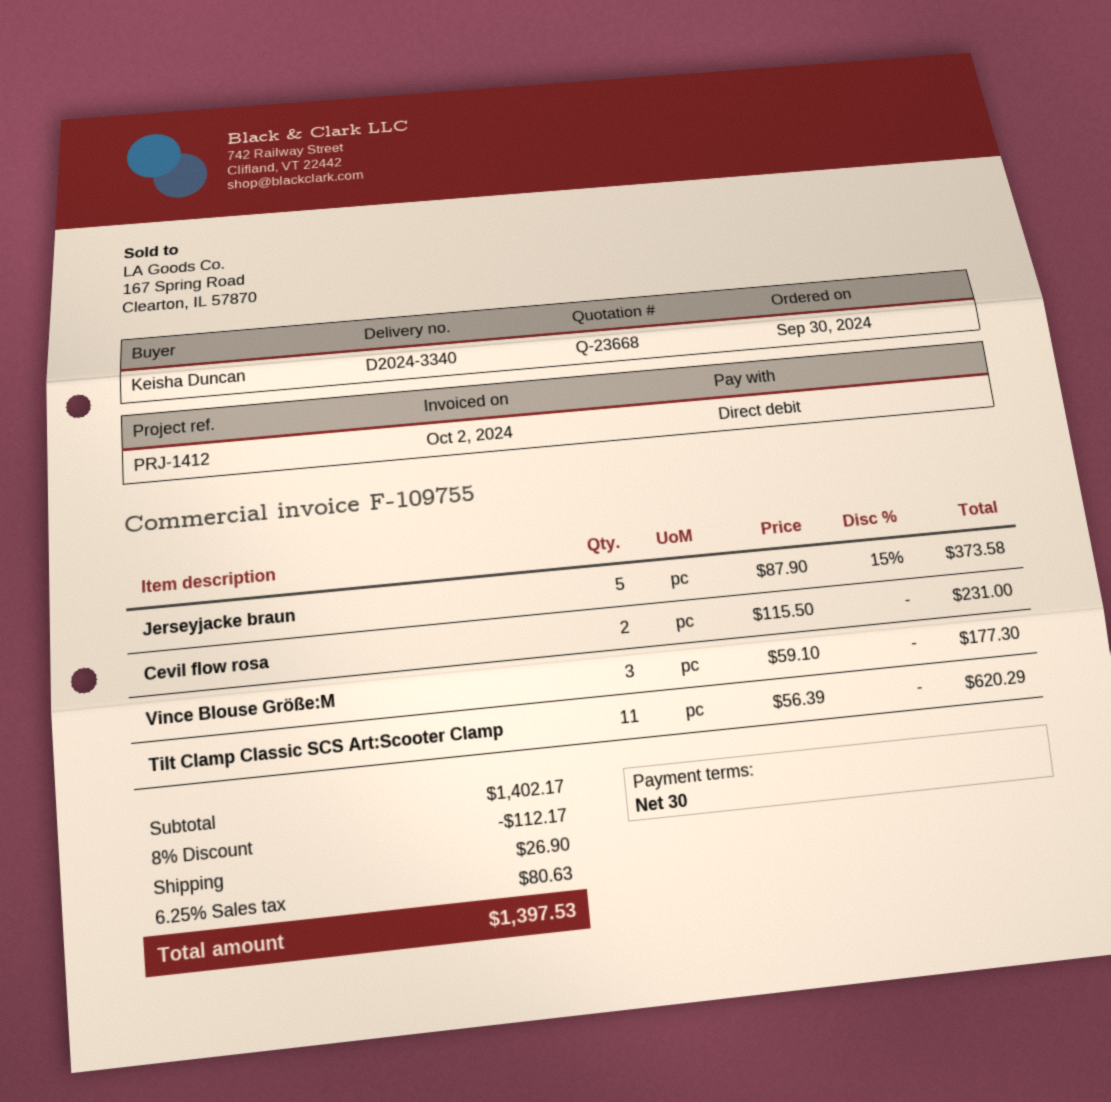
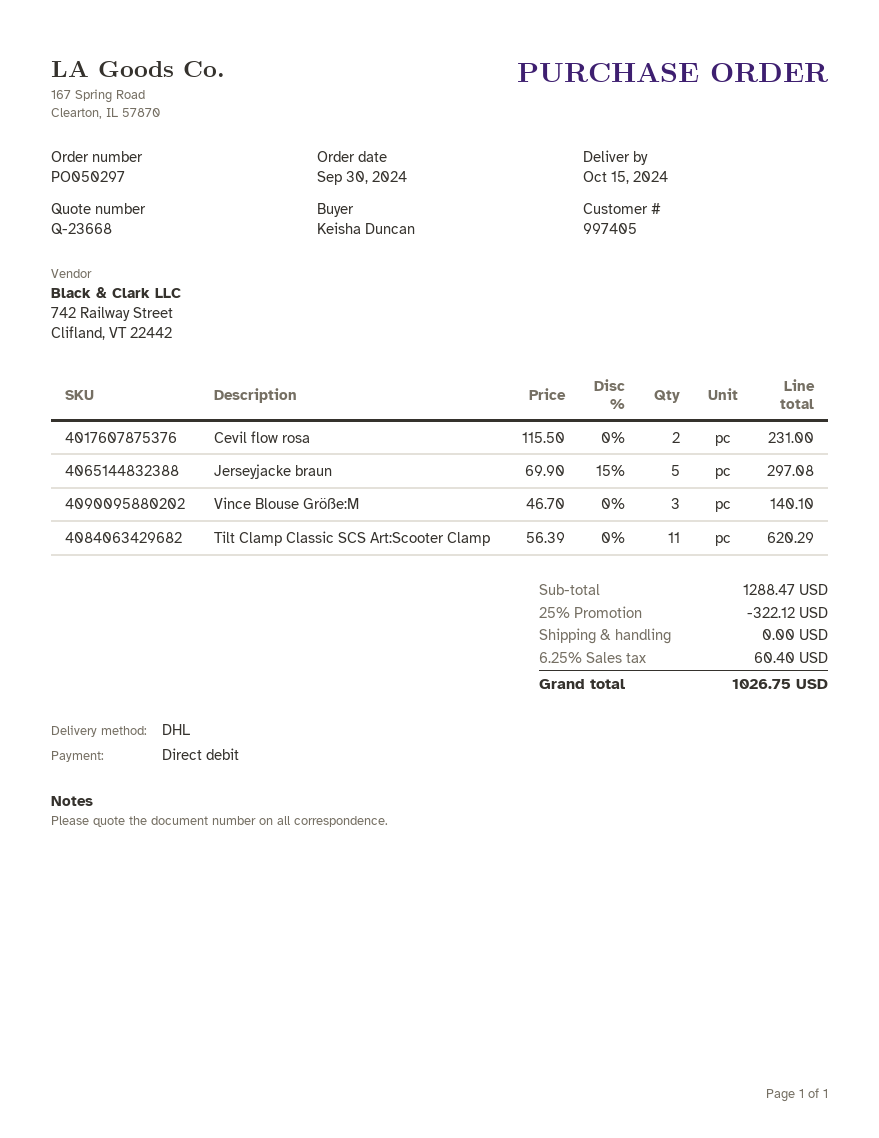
Jerseyjacke braun: 5 x 87.90 - 15% = 373.58 -> 5 x 69.90 - 15% = 297.08
Vince Blouse Größe:M: 3 x 59.10 = 177.30 -> 3 x 46.70 = 140.10
subtotal: 1402.17 -> 1288.47
discount: 8% = 112.17 -> 25% = 322.12
shipping: 26.90 -> 0.00
tax: 6.25% = 80.63 -> 6.25% = 60.40
total: 1397.53 -> 1026.75

